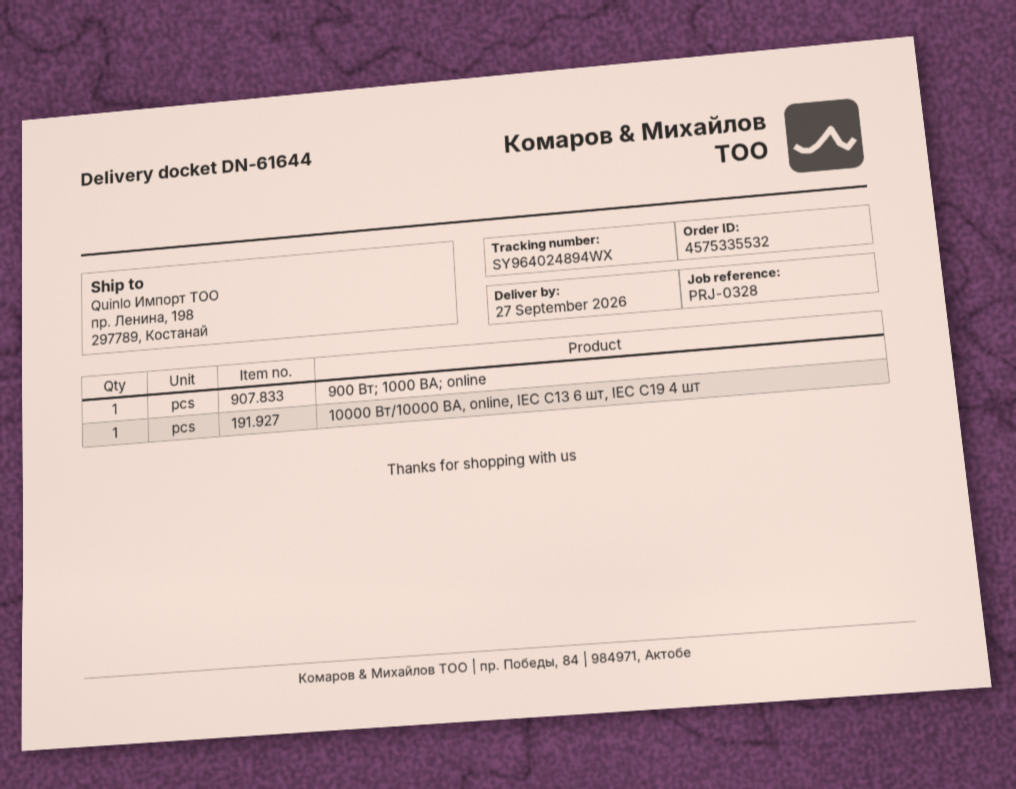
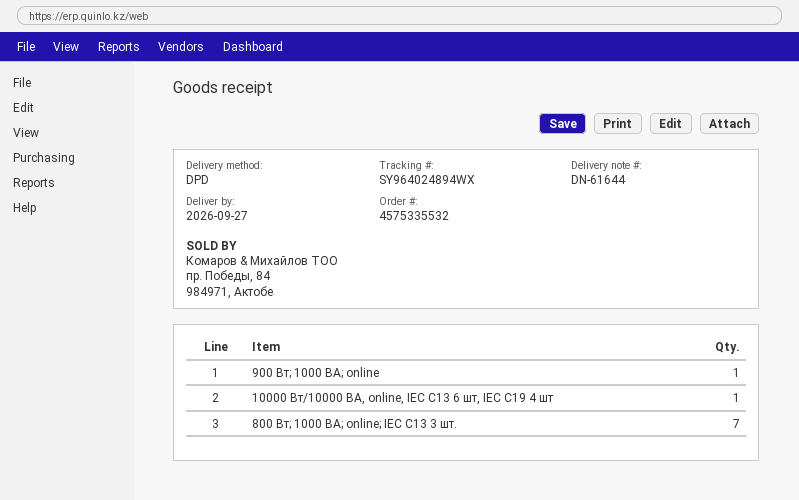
800 Вт; 1000 ВА; online; IEC C13 3 шт.: none -> 7

